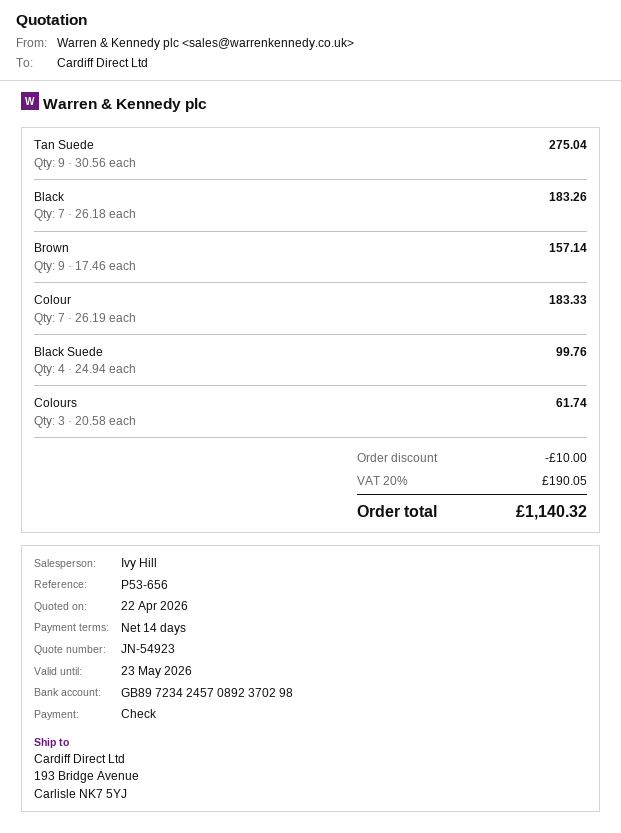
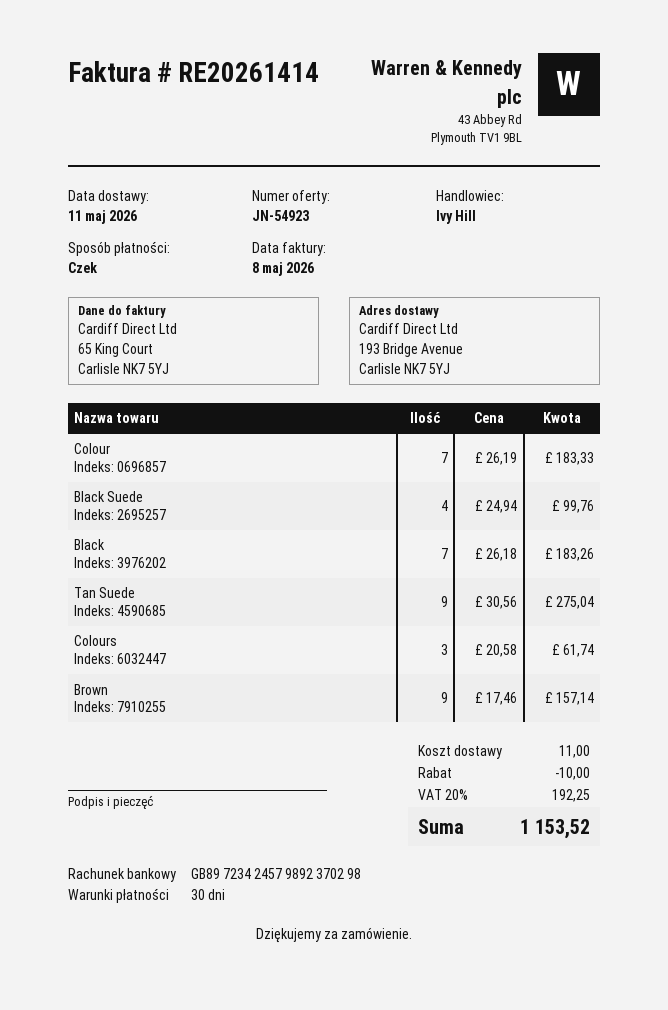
payment terms: 14 days -> 30 days
bank account: GB89723424570892370298 -> GB89723424579892370298
shipping: none -> 11.00
tax: 20% = 190.05 -> 20% = 192.25
total: 1140.32 -> 1153.52

